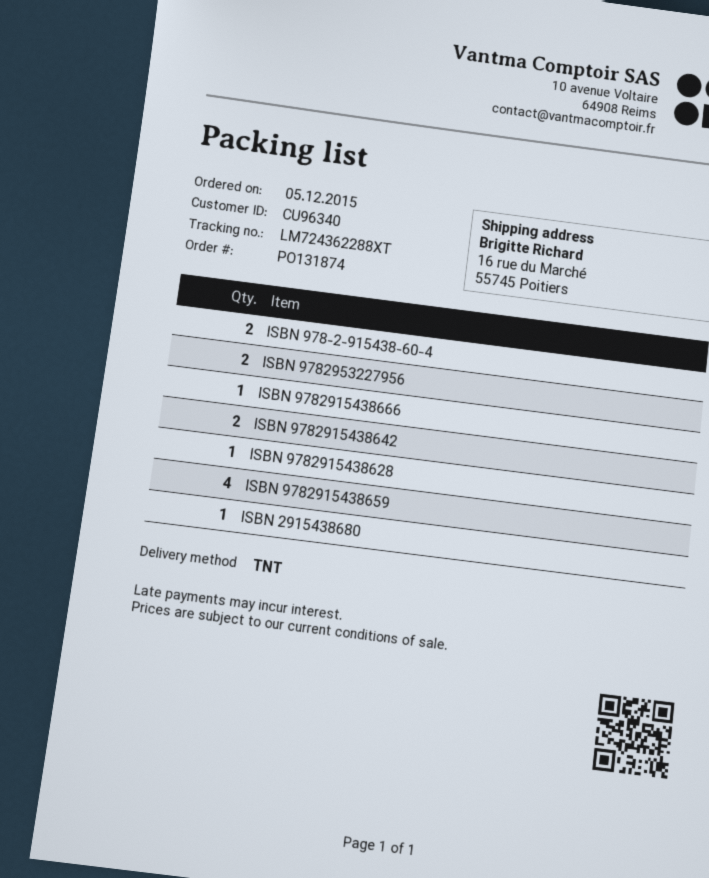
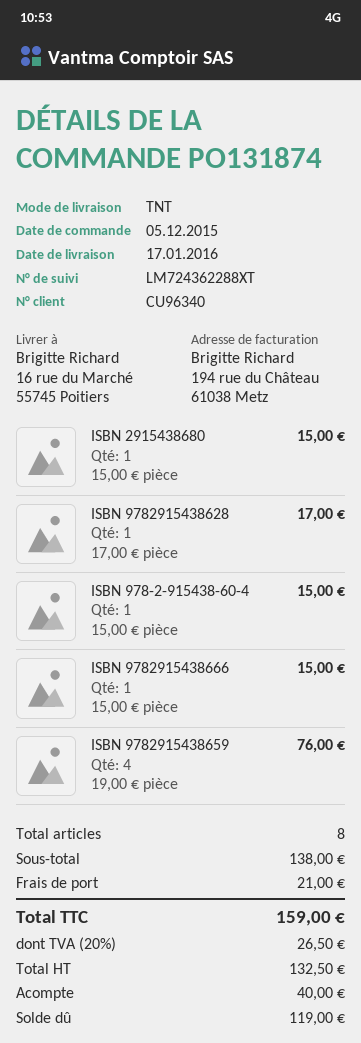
ISBN 978-2-915438-60-4: 2 -> 1
ISBN 9782953227956: 2 -> none
ISBN 9782915438642: 2 -> none

